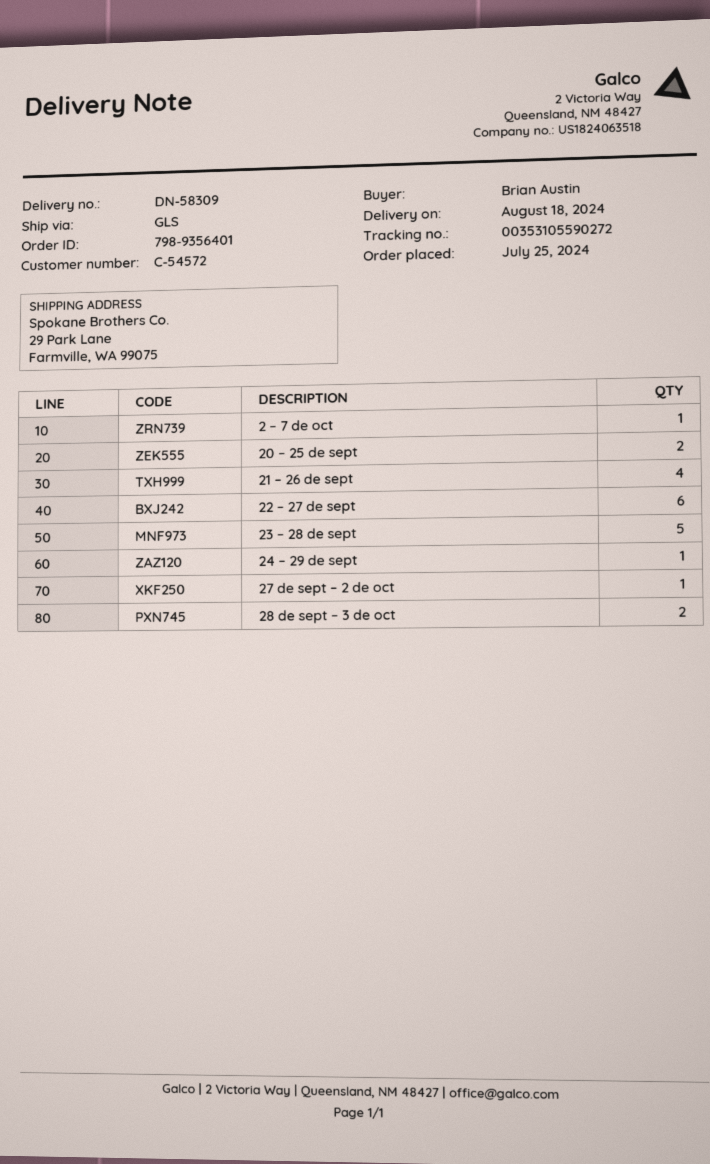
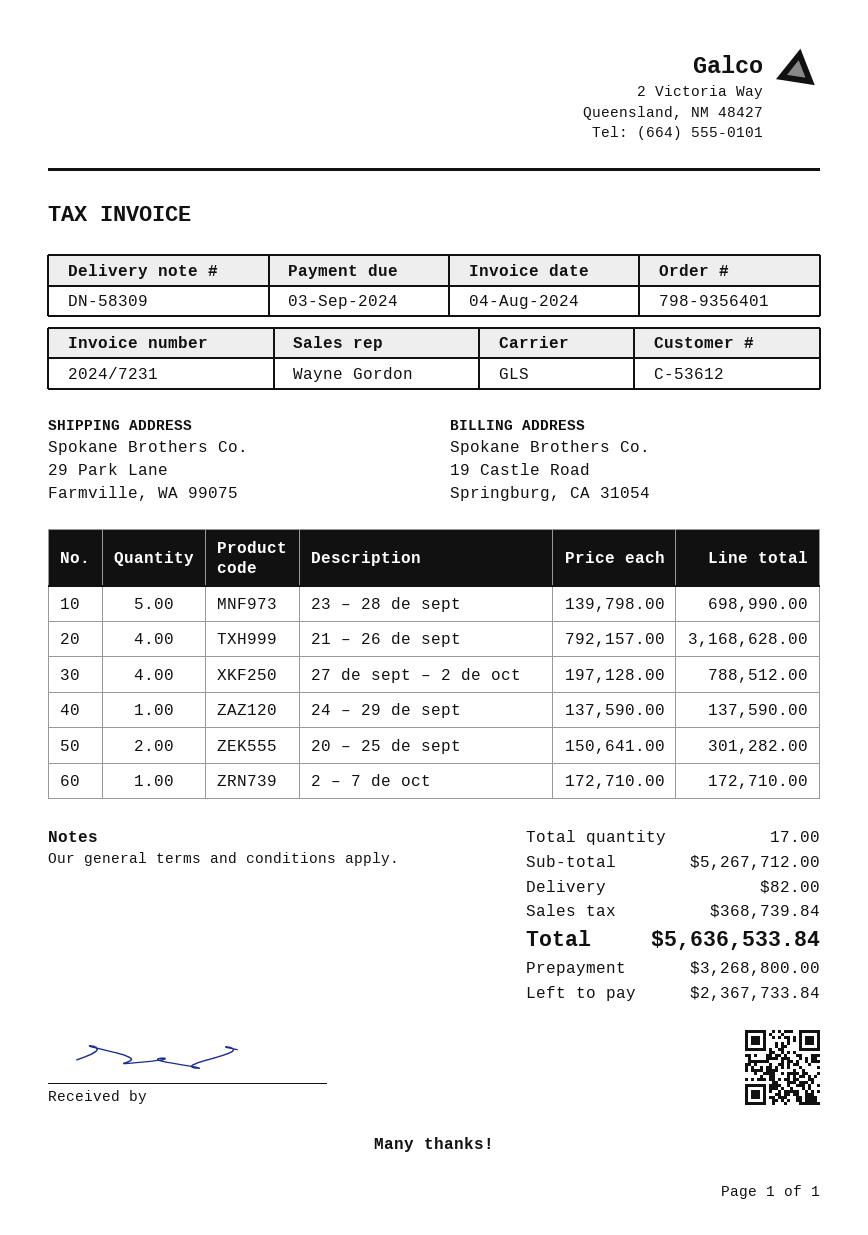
customer number: C-54572 -> C-53612
22 – 27 de sept: 6 -> none
27 de sept – 2 de oct: 1 -> 4
28 de sept – 3 de oct: 2 -> none

